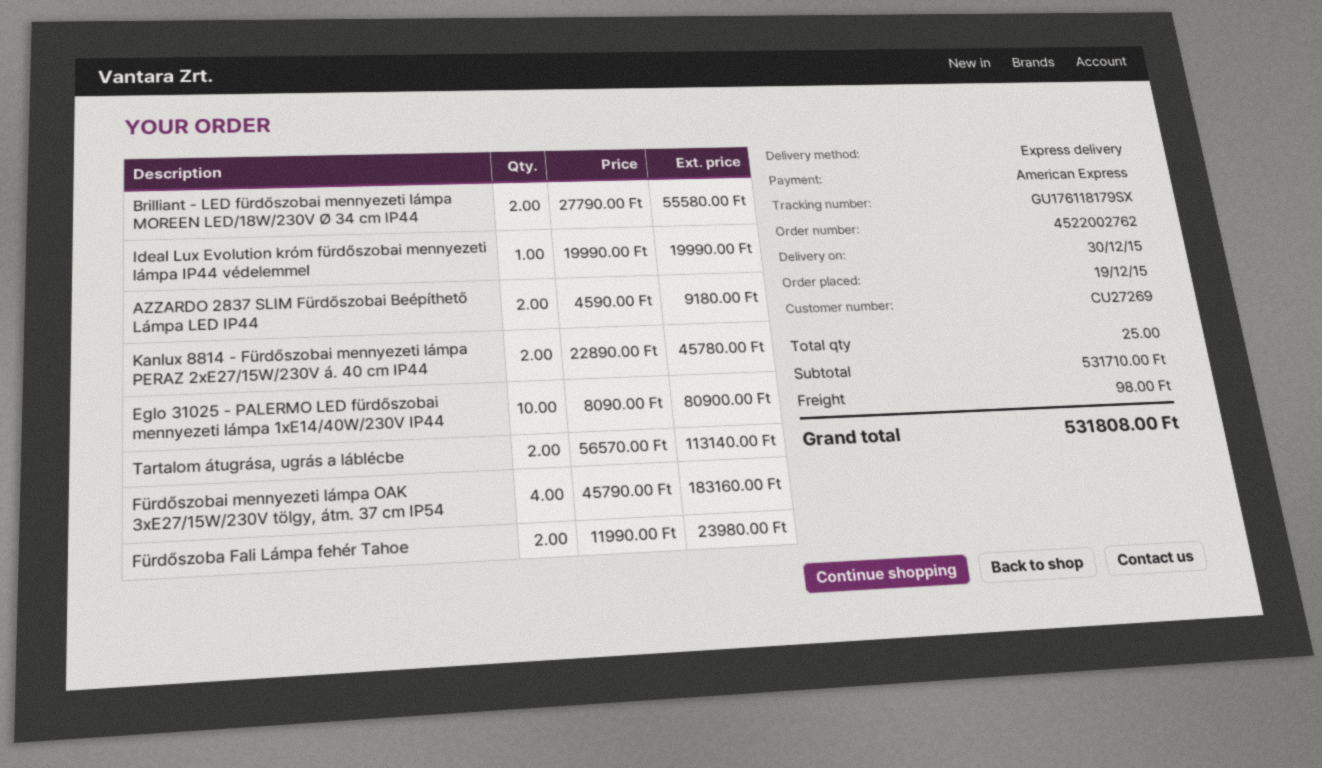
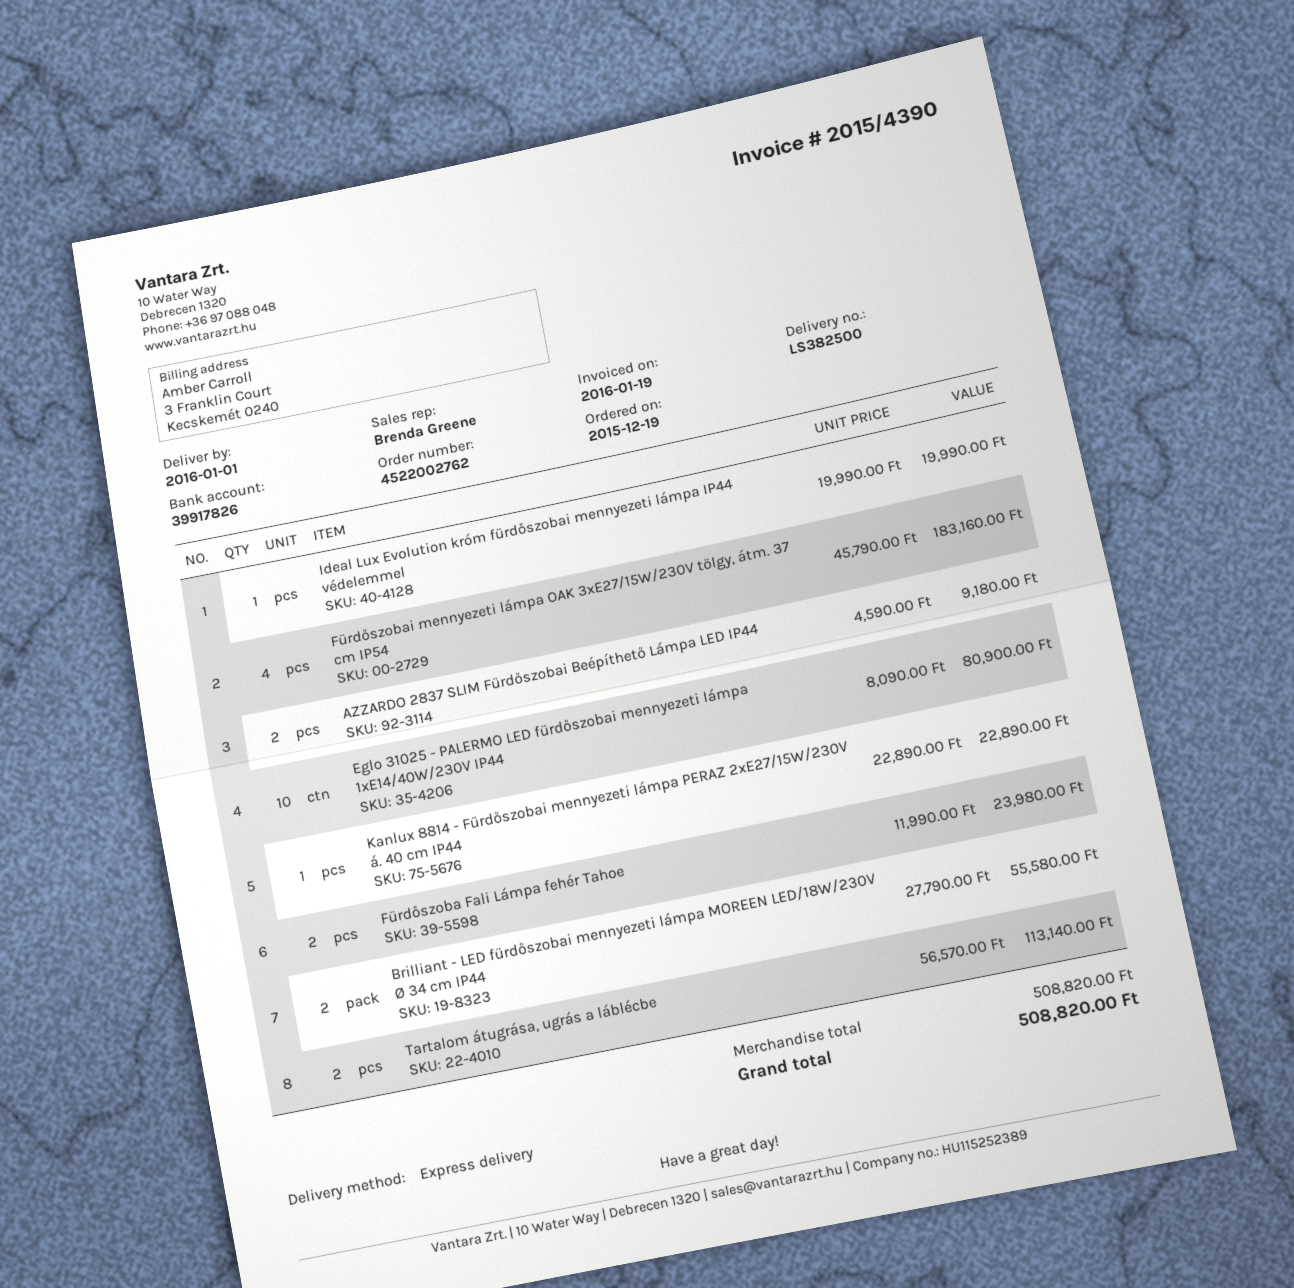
delivery date: 2015-12-30 -> 2016-01-01
Kanlux 8814 - Fürdőszobai mennyezeti lámpa PERAZ 2xE27/15W/230V á. 40 cm IP44: 2 x 22890.00 = 45780.00 -> 1 x 22890.00 = 22890.00
subtotal: 531710.00 -> 508820.00
shipping: 98.00 -> none
total: 531808.00 -> 508820.00

